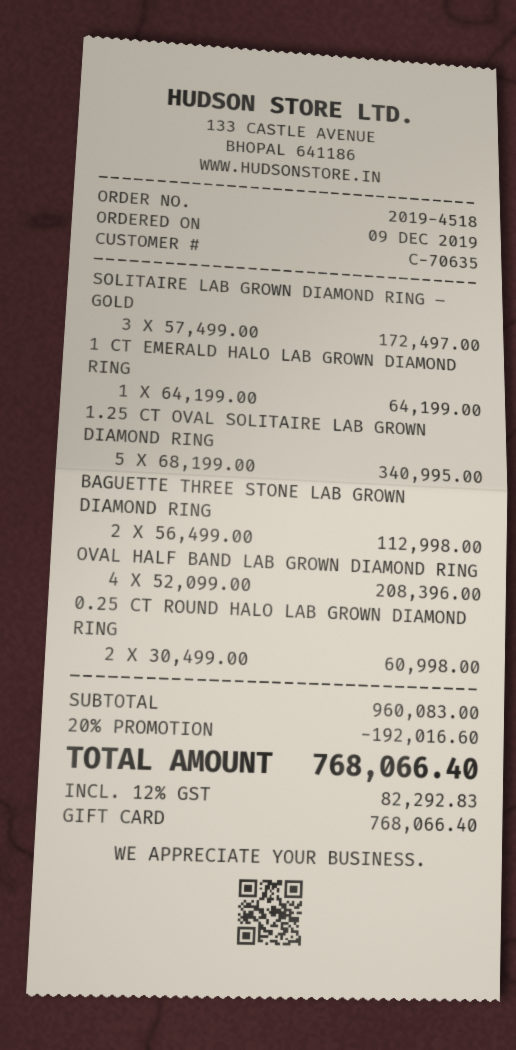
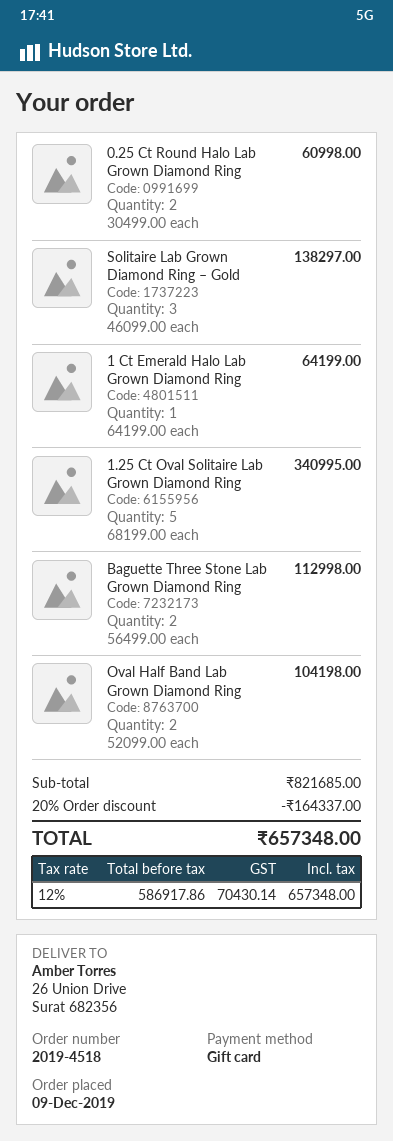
SOLITAIRE LAB GROWN DIAMOND RING – GOLD: 3 x 57499.00 = 172497.00 -> 3 x 46099.00 = 138297.00
OVAL HALF BAND LAB GROWN DIAMOND RING: 4 x 52099.00 = 208396.00 -> 2 x 52099.00 = 104198.00
subtotal: 960083.00 -> 821685.00
discount: 20% = 192016.60 -> 20% = 164337.00
tax: 12% = 82292.83 -> 12% = 70430.14
total: 768066.40 -> 657348.00

